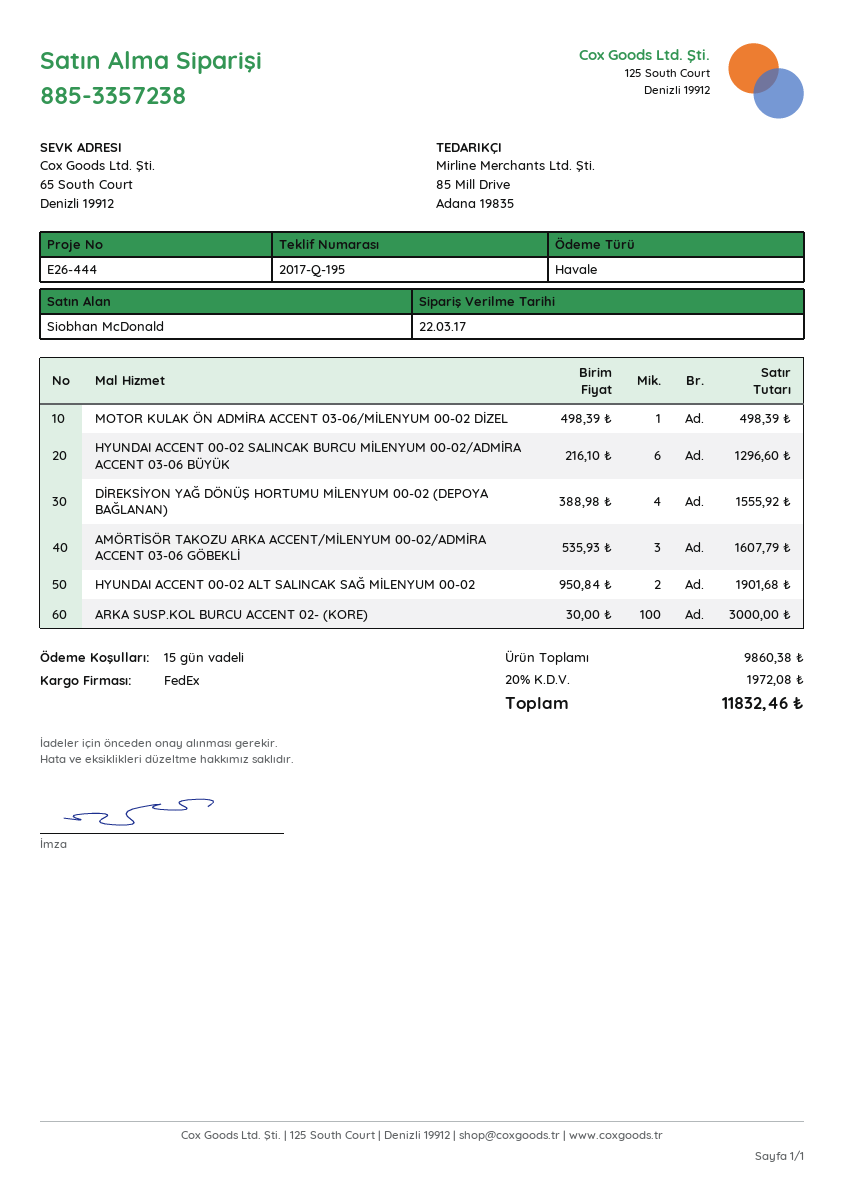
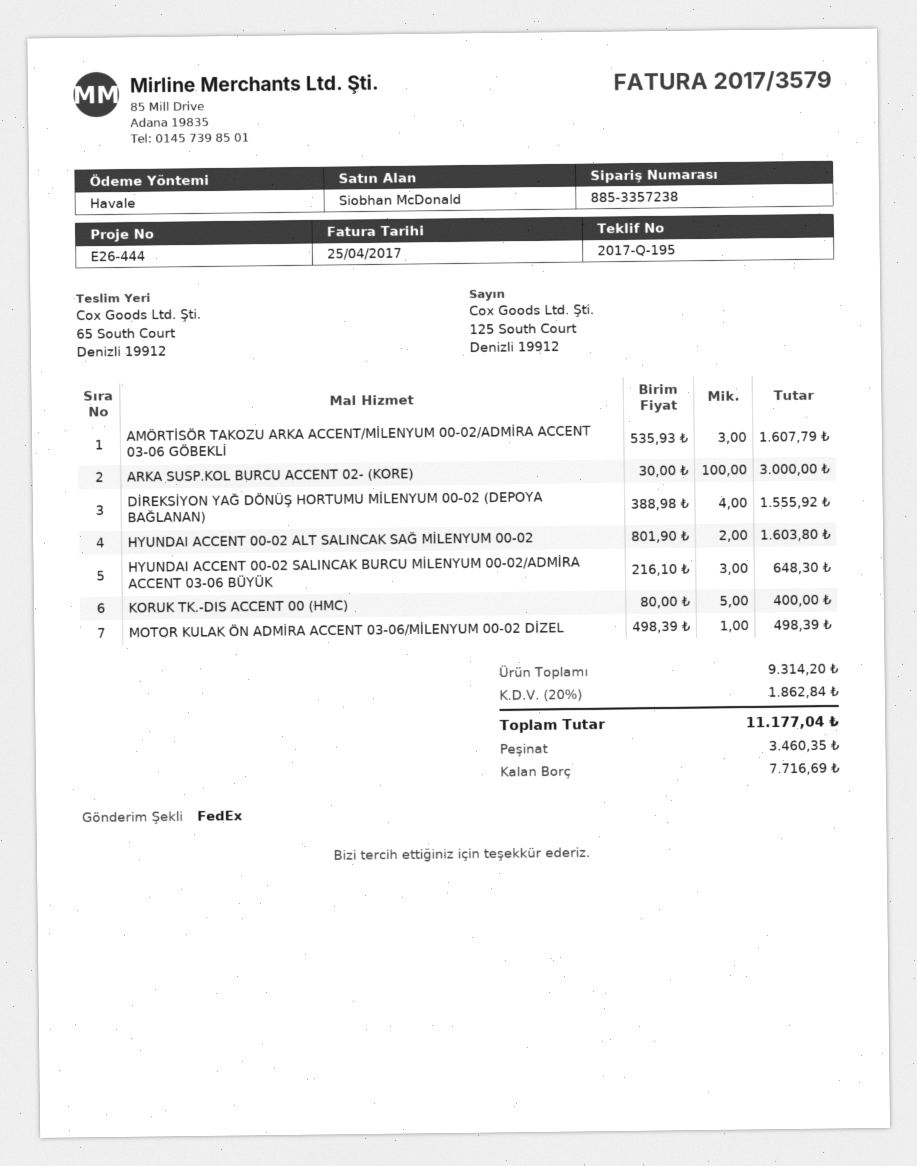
HYUNDAI ACCENT 00-02 SALINCAK BURCU MİLENYUM 00-02/ADMİRA ACCENT 03-06 BÜYÜK: 6 x 216.10 = 1296.60 -> 3 x 216.10 = 648.30
HYUNDAI ACCENT 00-02 ALT SALINCAK SAĞ MİLENYUM 00-02: 2 x 950.84 = 1901.68 -> 2 x 801.90 = 1603.80
KORUK TK.-DIS ACCENT 00 (HMC): none -> 5 x 80.00 = 400.00
subtotal: 9860.38 -> 9314.20
tax: 20% = 1972.08 -> 20% = 1862.84
total: 11832.46 -> 11177.04

